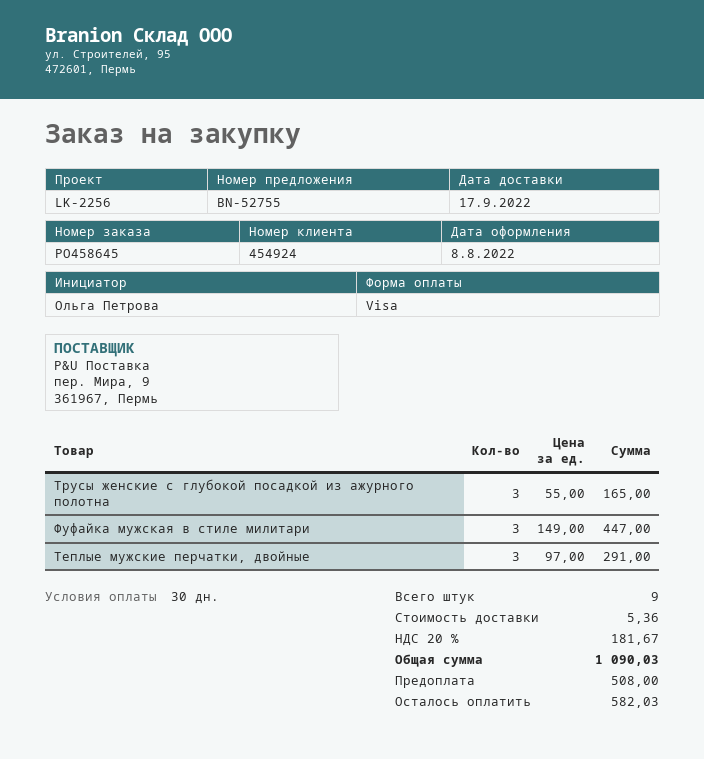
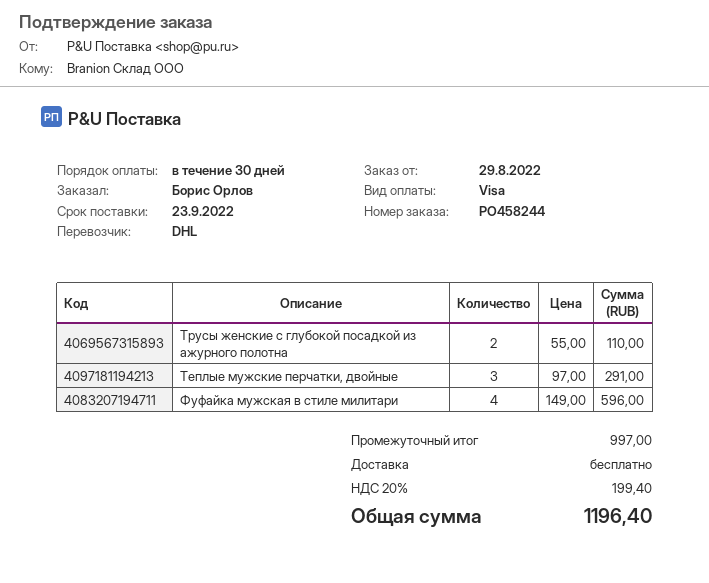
order number: PO458645 -> PO458244
order date: 2022-08-08 -> 2022-08-29
delivery date: 2022-09-17 -> 2022-09-23
ordered by: Ольга Петрова -> Борис Орлов
Трусы женские с глубокой посадкой из ажурного полотна: 3 x 55.00 = 165.00 -> 2 x 55.00 = 110.00
Фуфайка мужская в стиле милитари: 3 x 149.00 = 447.00 -> 4 x 149.00 = 596.00
shipping: 5.36 -> 0.00
tax: 20% = 181.67 -> 20% = 199.40
total: 1090.03 -> 1196.40

